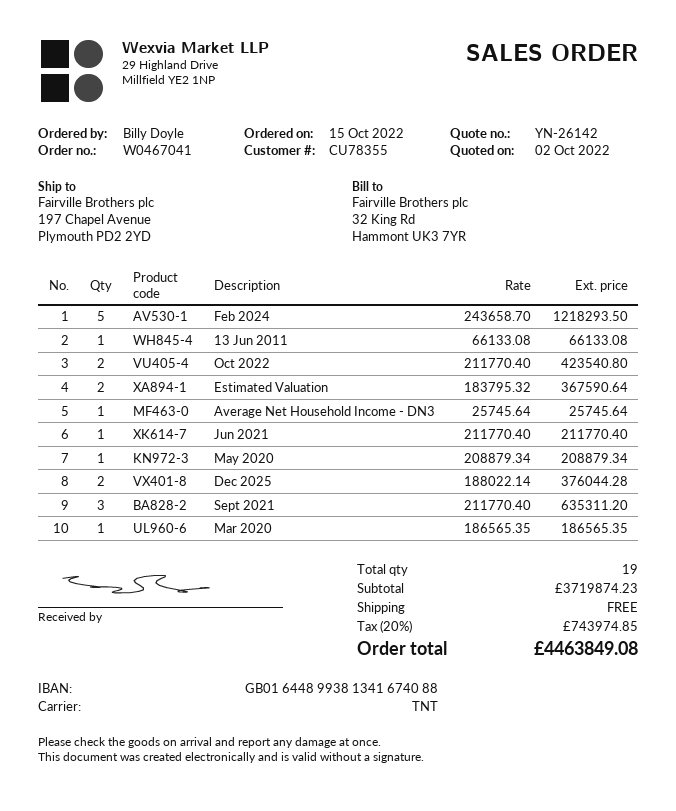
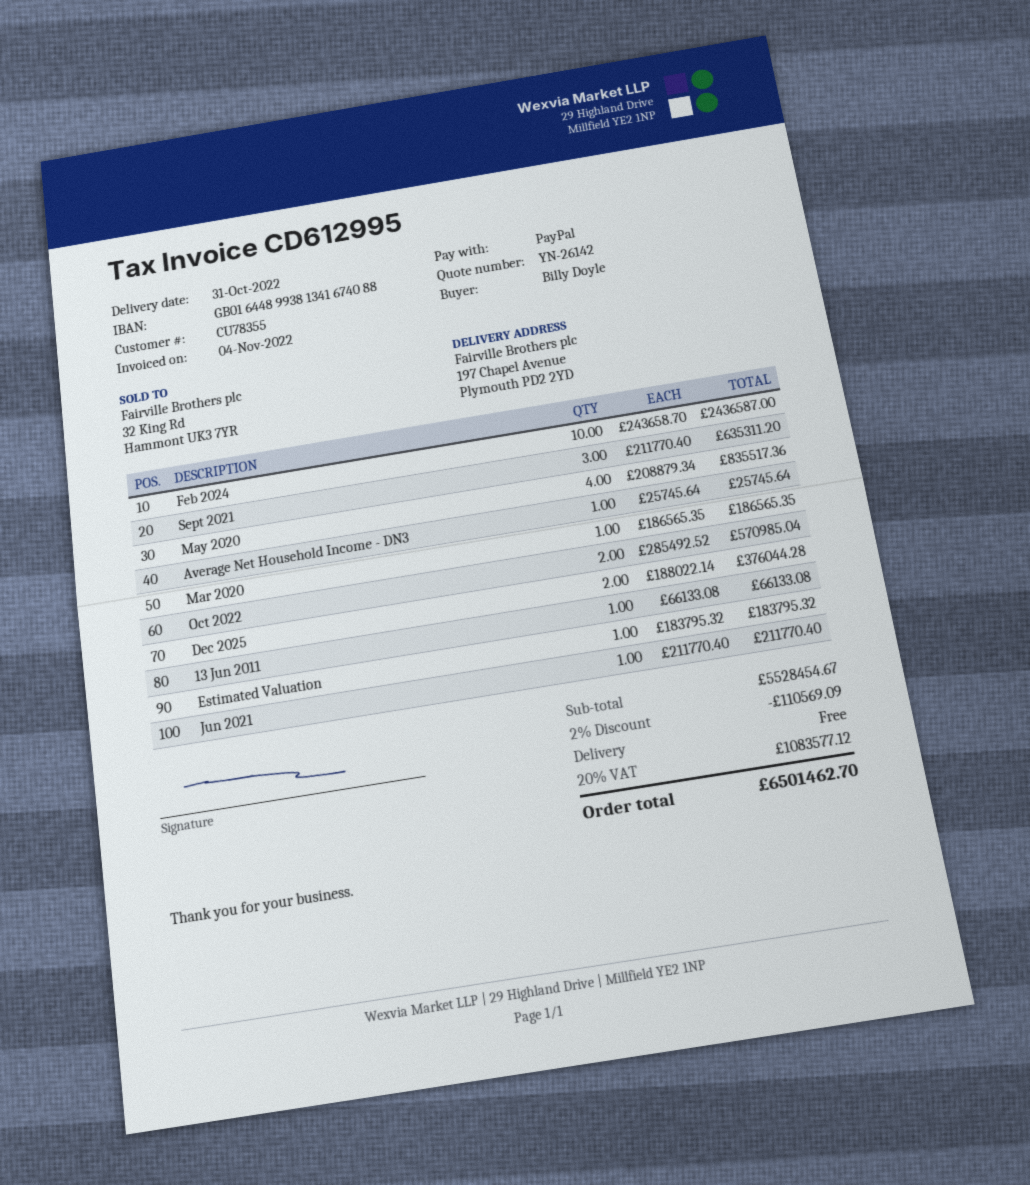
Feb 2024: 5 x 243658.70 = 1218293.50 -> 10 x 243658.70 = 2436587.00
Oct 2022: 2 x 211770.40 = 423540.80 -> 2 x 285492.52 = 570985.04
Estimated Valuation: 2 x 183795.32 = 367590.64 -> 1 x 183795.32 = 183795.32
May 2020: 1 x 208879.34 = 208879.34 -> 4 x 208879.34 = 835517.36
subtotal: 3719874.23 -> 5528454.67
discount: none -> 2% = 110569.09
tax: 20% = 743974.85 -> 20% = 1083577.12
total: 4463849.08 -> 6501462.70

